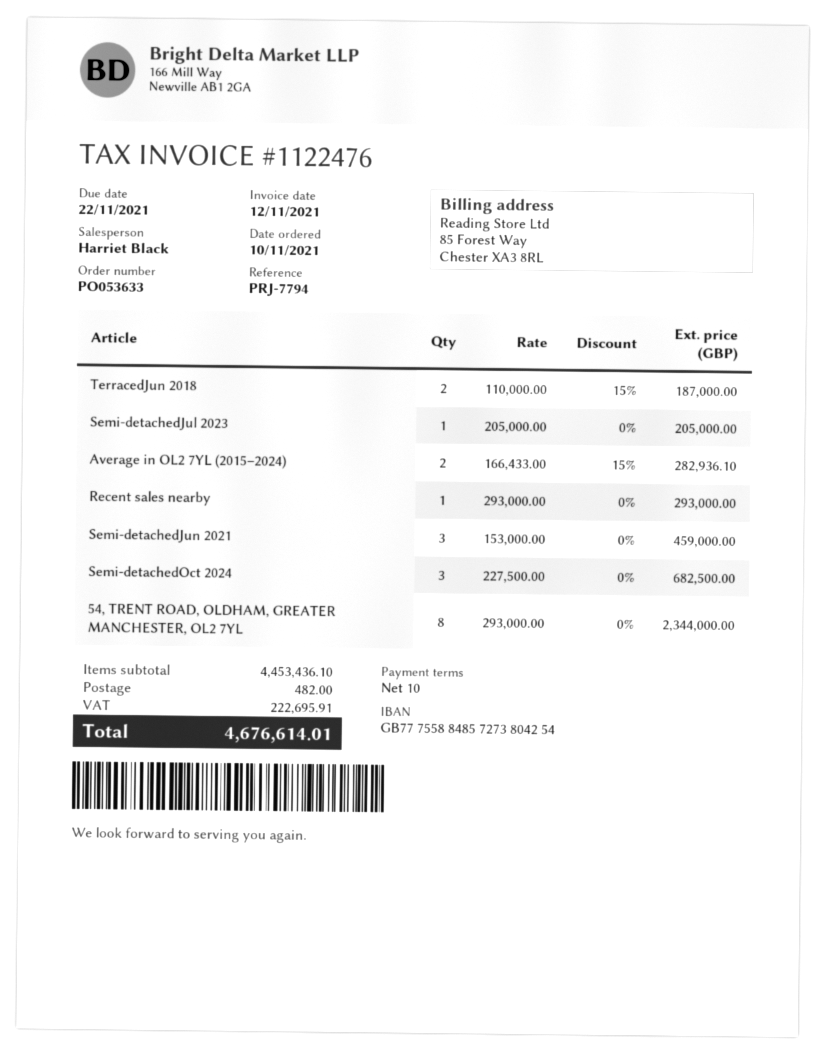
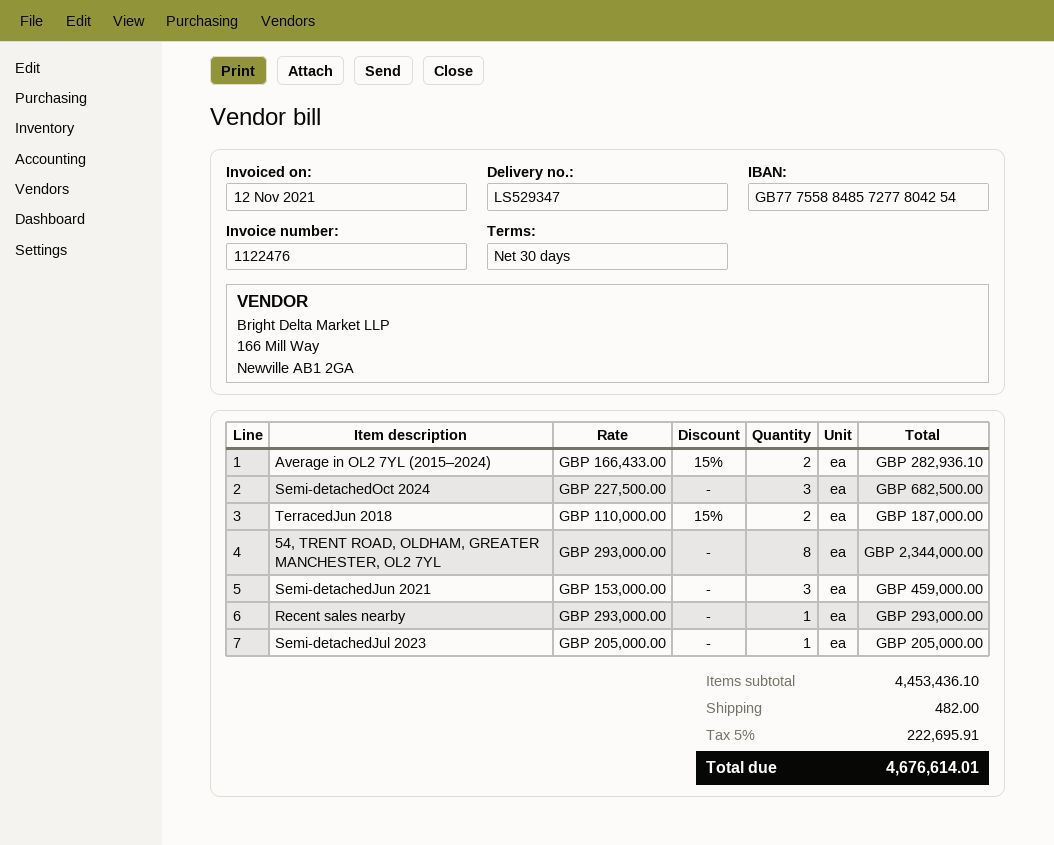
payment terms: 10 days -> 30 days
bank account: GB77755884857273804254 -> GB77755884857277804254

